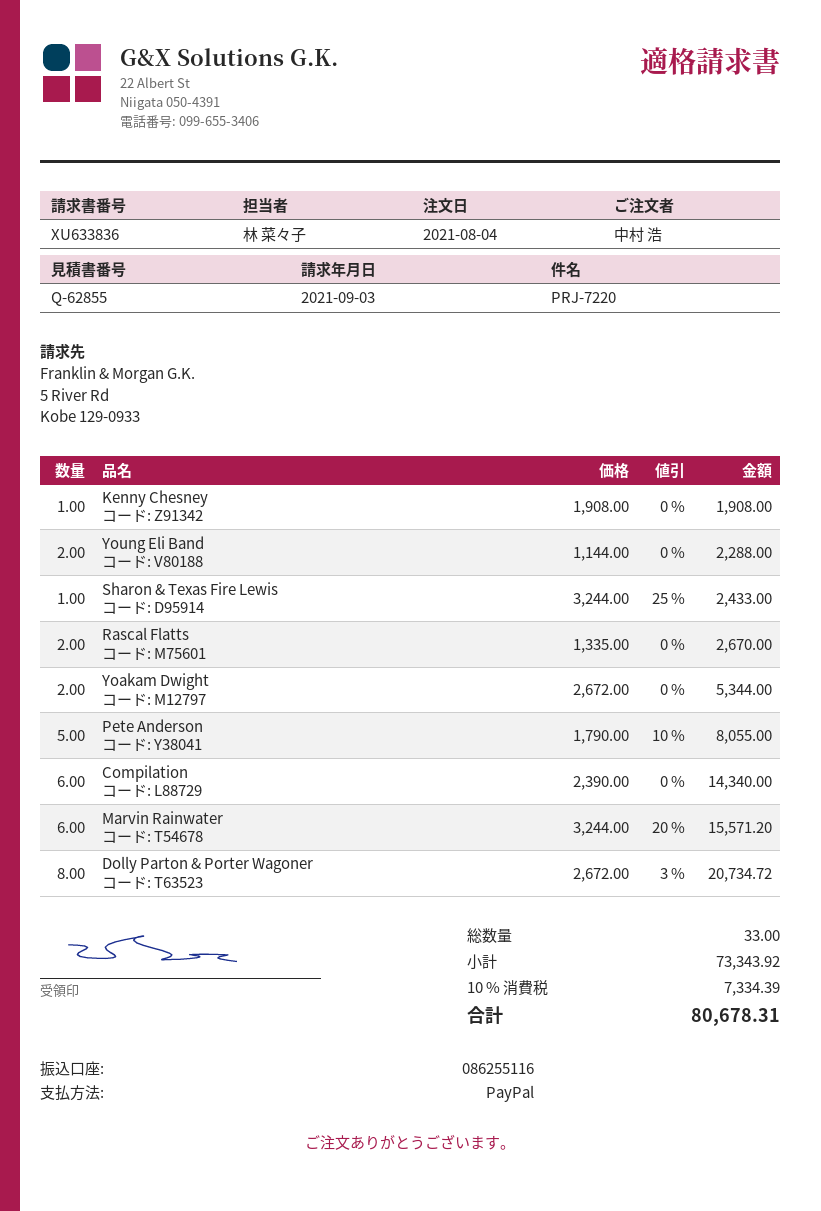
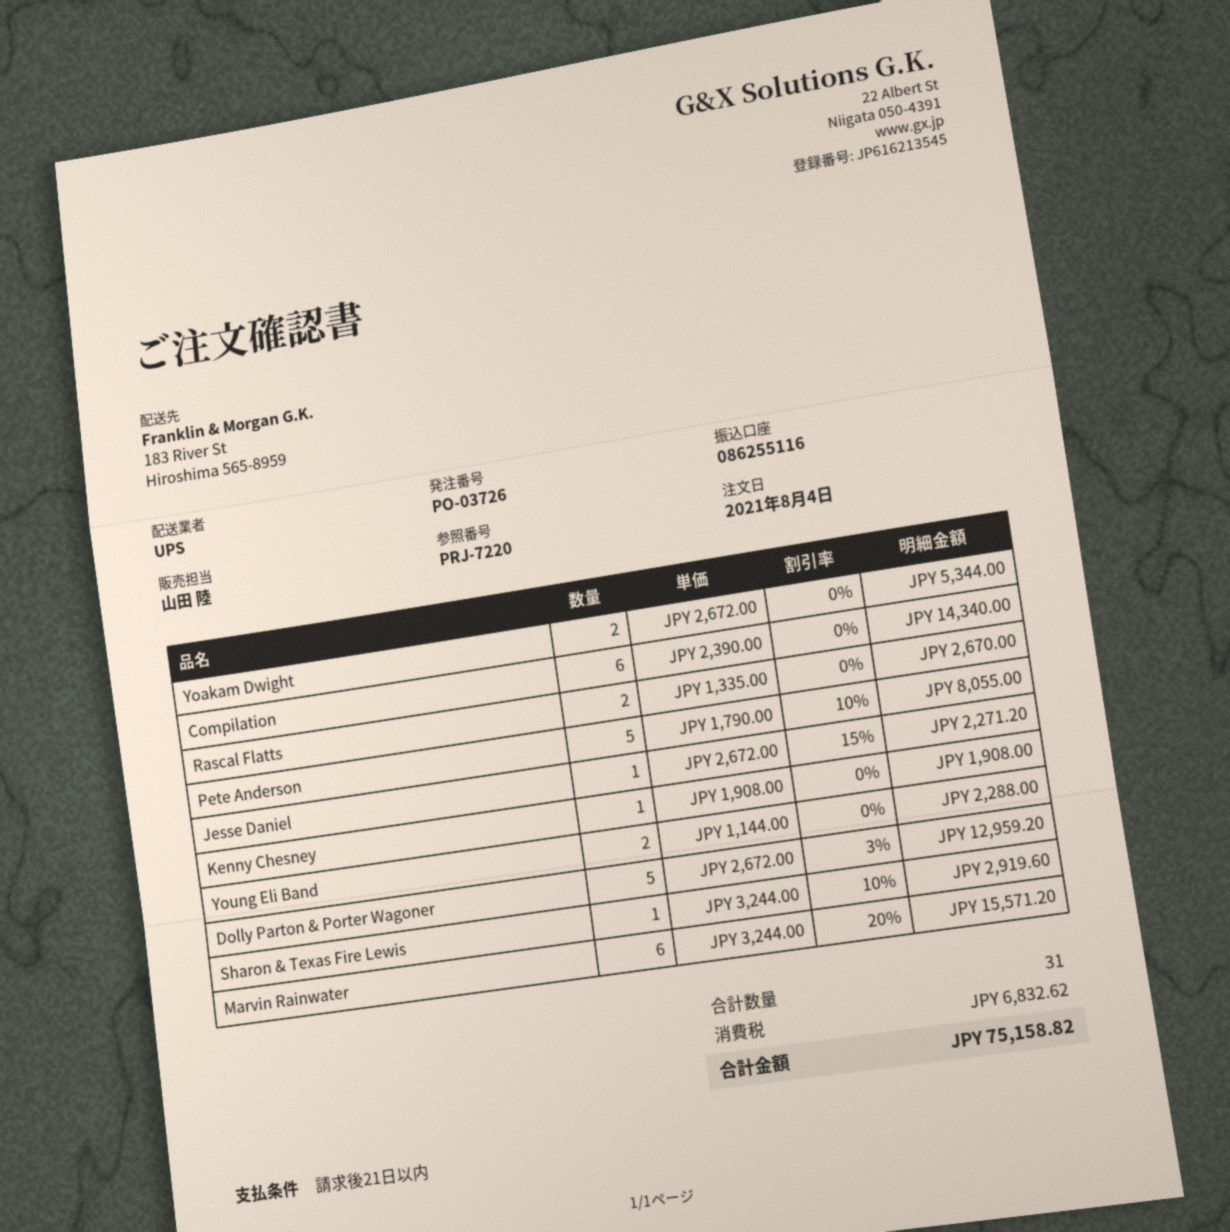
sales rep: 林 菜々子 -> 山田 陸
Sharon & Texas Fire Lewis: 1 x 3244.00 - 25% = 2433.00 -> 1 x 3244.00 - 10% = 2919.60
Dolly Parton & Porter Wagoner: 8 x 2672.00 - 3% = 20734.72 -> 5 x 2672.00 - 3% = 12959.20
Jesse Daniel: none -> 1 x 2672.00 - 15% = 2271.20
total quantity: 33 -> 31
tax: 7334.39 -> 6832.62
total: 80678.31 -> 75158.82

